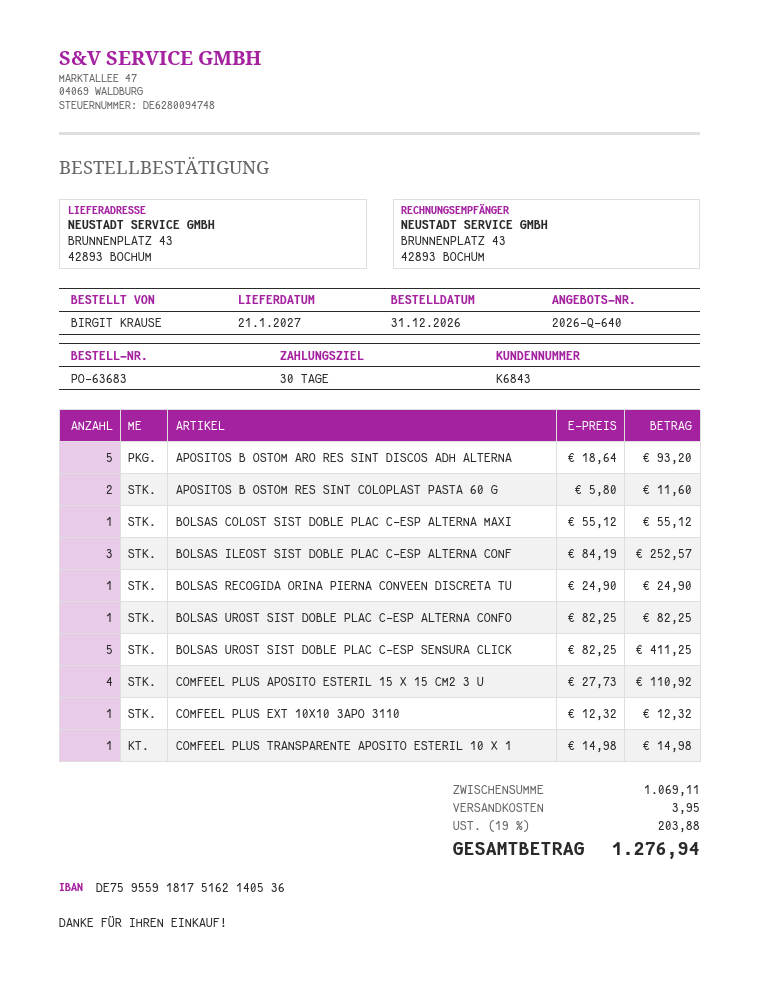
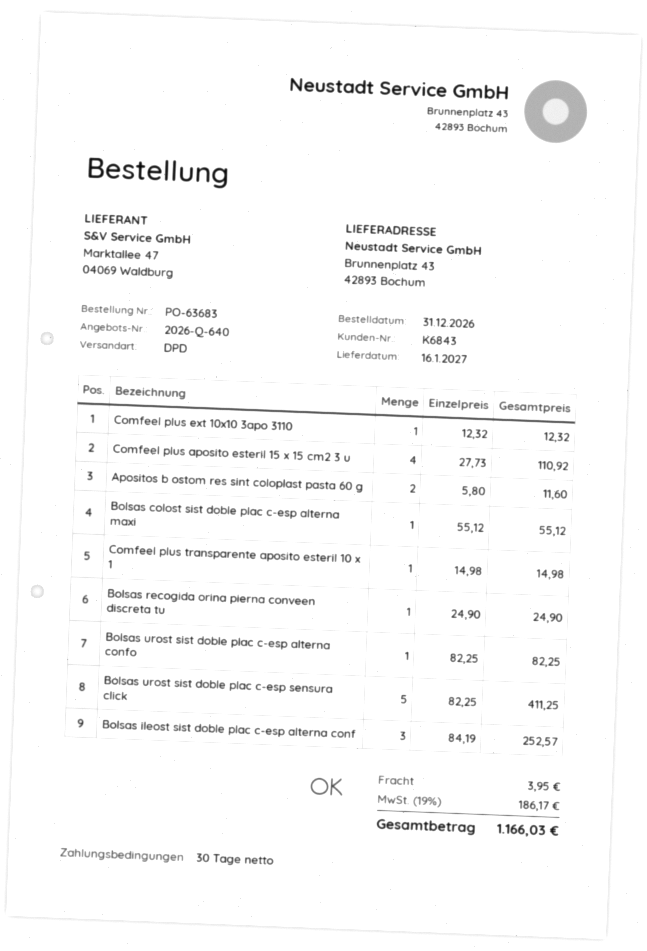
delivery date: 2027-01-21 -> 2027-01-16
APOSITOS B OSTOM ARO RES SINT DISCOS ADH ALTERNA: 5 x 18.64 = 93.20 -> none
tax: 19% = 203.88 -> 19% = 186.17
total: 1276.94 -> 1166.03

